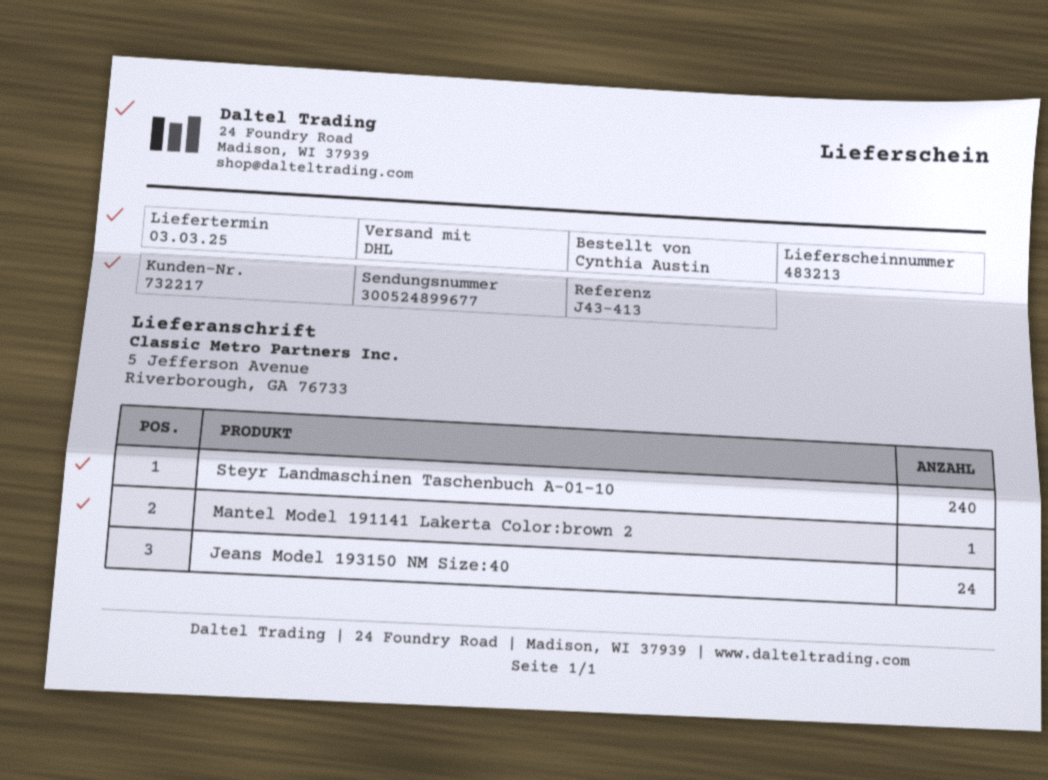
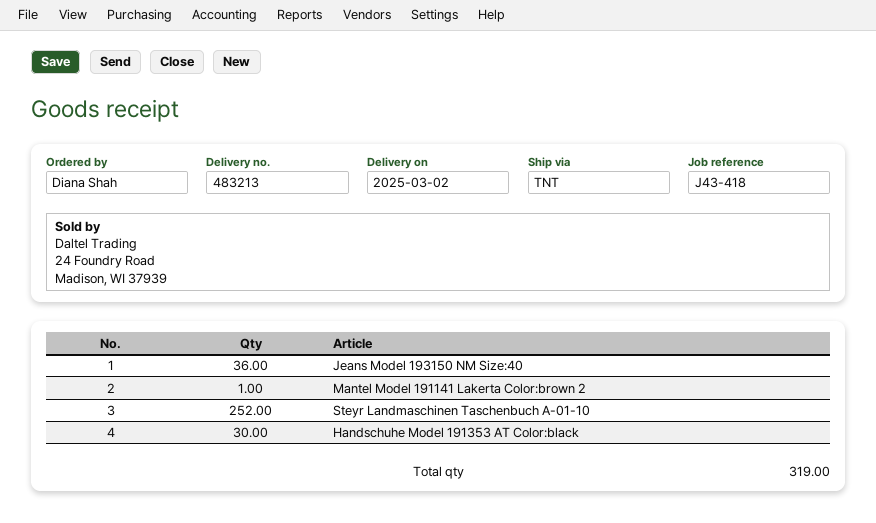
delivery date: 2025-03-03 -> 2025-03-02
reference: J43-413 -> J43-418
ordered by: Cynthia Austin -> Diana Shah
shipping method: DHL -> TNT
Steyr Landmaschinen Taschenbuch A-01-10: 240 -> 252
Jeans Model 193150 NM Size:40: 24 -> 36
Handschuhe Model 191353 AT Color:black: none -> 30

